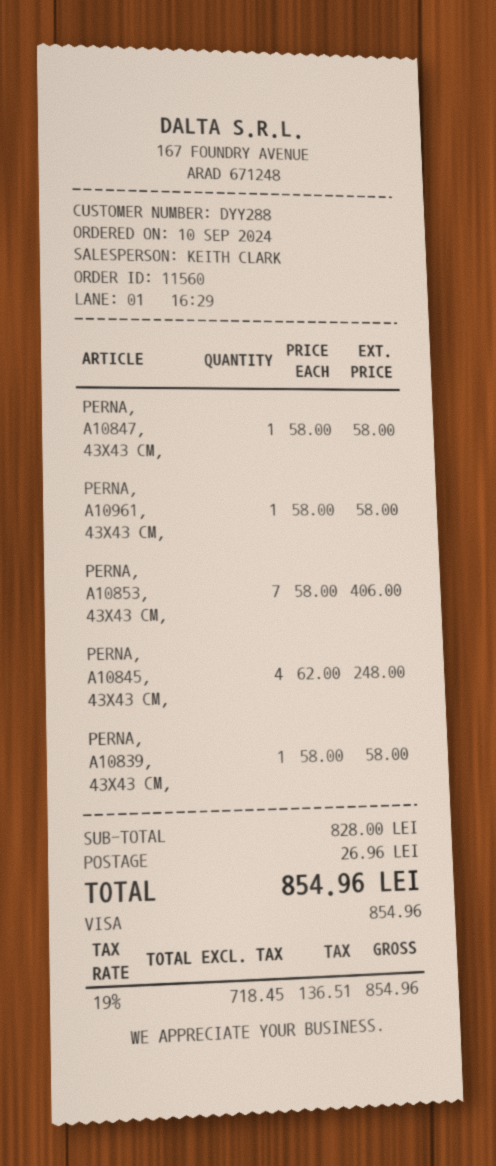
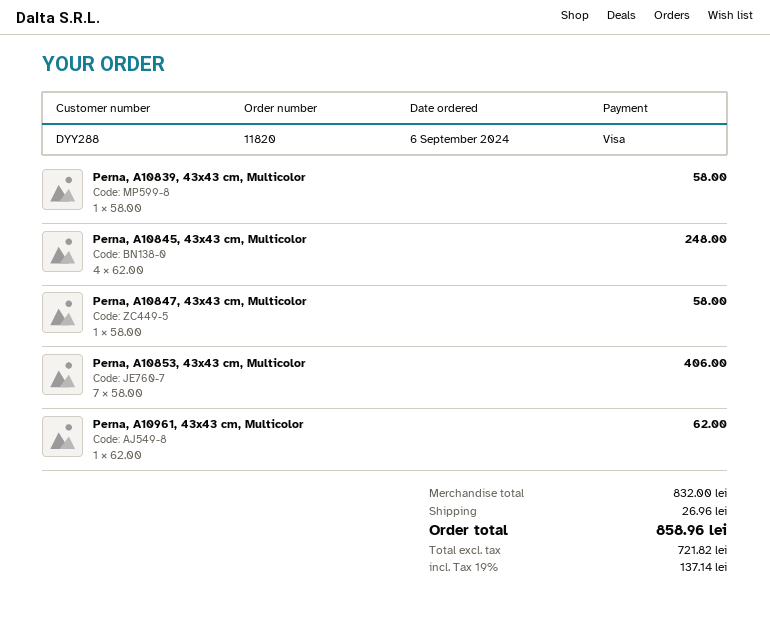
order number: 11560 -> 11820
order date: 2024-09-10 -> 2024-09-06
PERNA, A10961, 43X43 CM,: 1 x 58.00 = 58.00 -> 1 x 62.00 = 62.00
subtotal: 828.00 -> 832.00
net: 718.45 -> 721.82
tax: 19% = 136.51 -> 19% = 137.14
total: 854.96 -> 858.96

